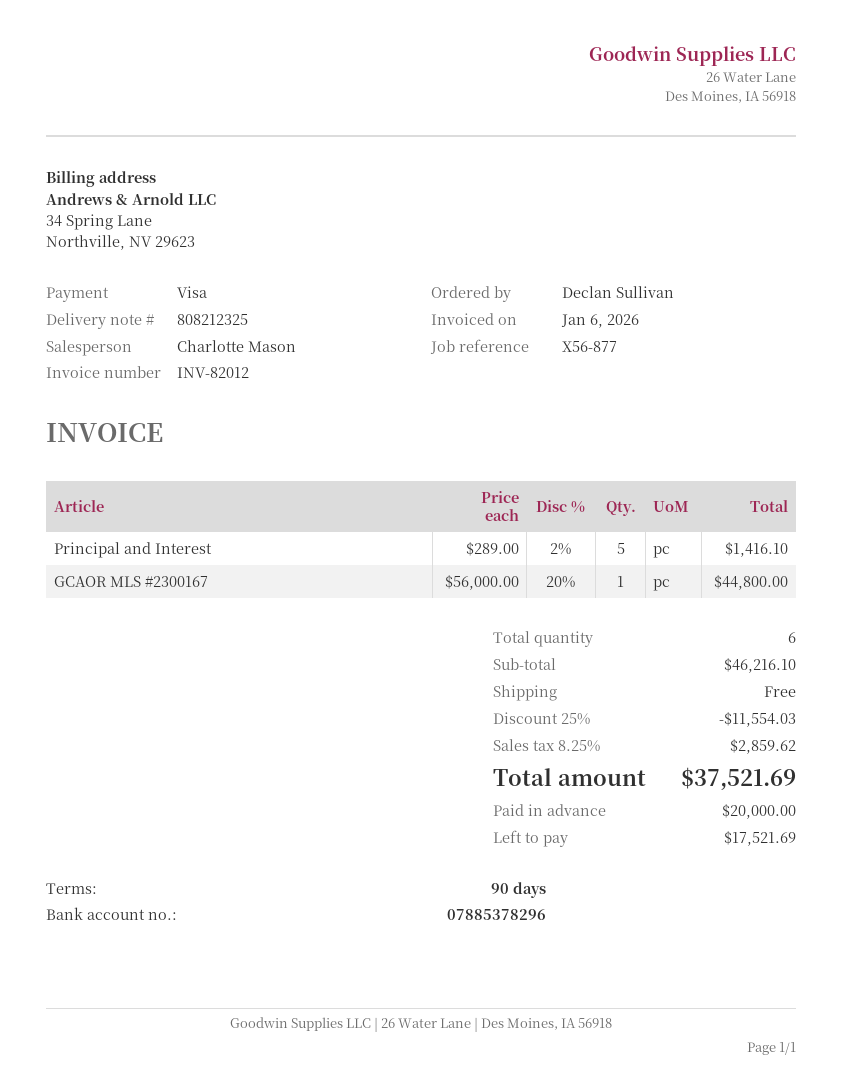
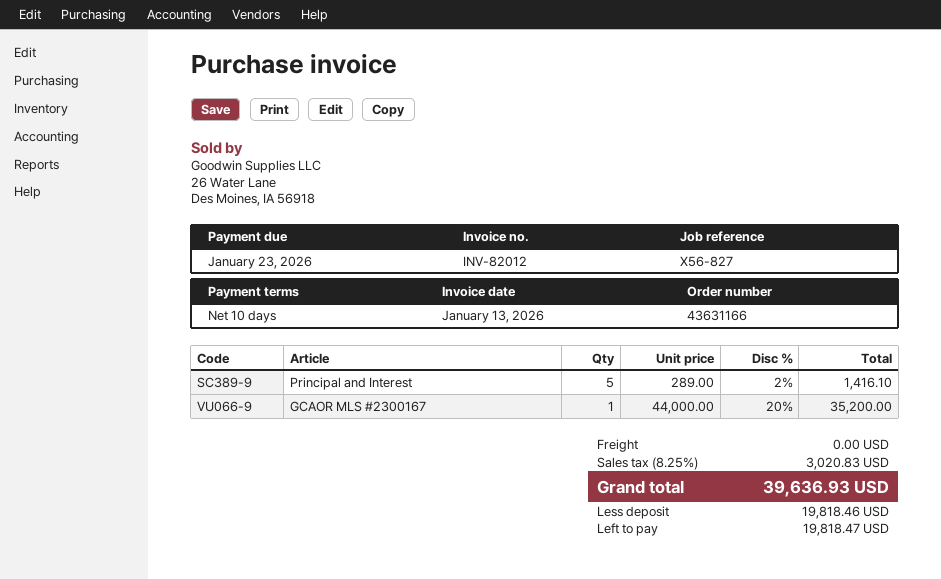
invoice date: 2026-01-06 -> 2026-01-13
payment terms: 90 days -> 10 days
reference: X56-877 -> X56-827
GCAOR MLS #2300167: 1 x 56000.00 - 20% = 44800.00 -> 1 x 44000.00 - 20% = 35200.00
discount: 25% = 11554.03 -> none
tax: 8.25% = 2859.62 -> 8.25% = 3020.83
total: 37521.69 -> 39636.93
deposit: 20000.00 -> 19818.46
balance: 17521.69 -> 19818.47

